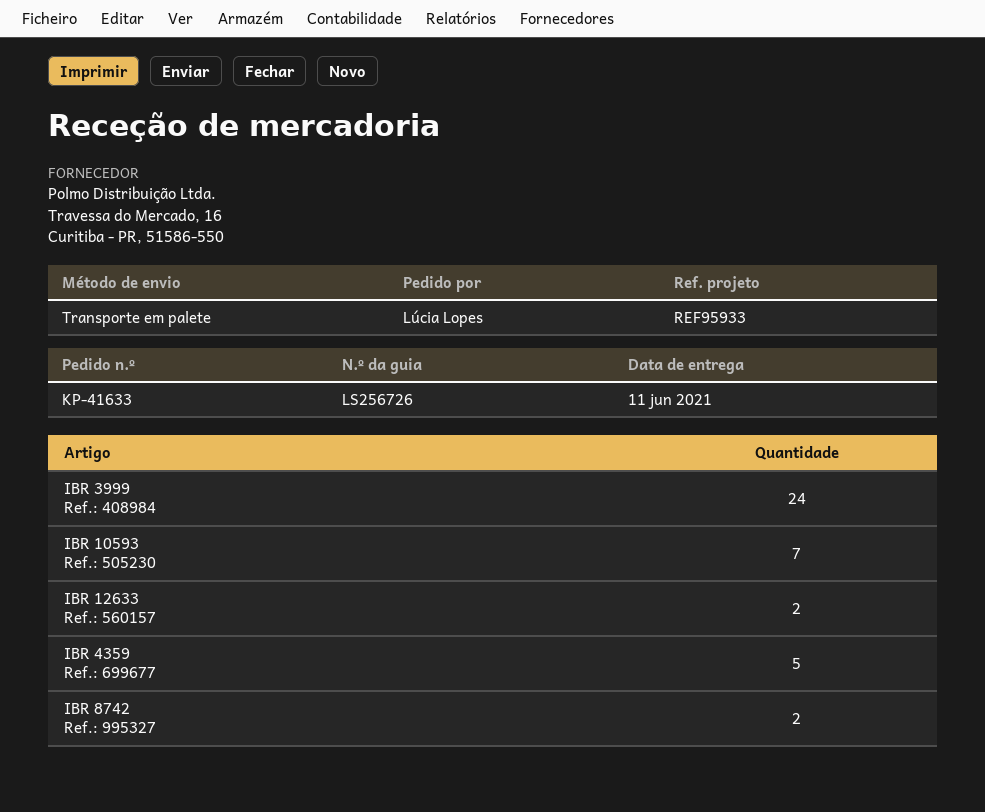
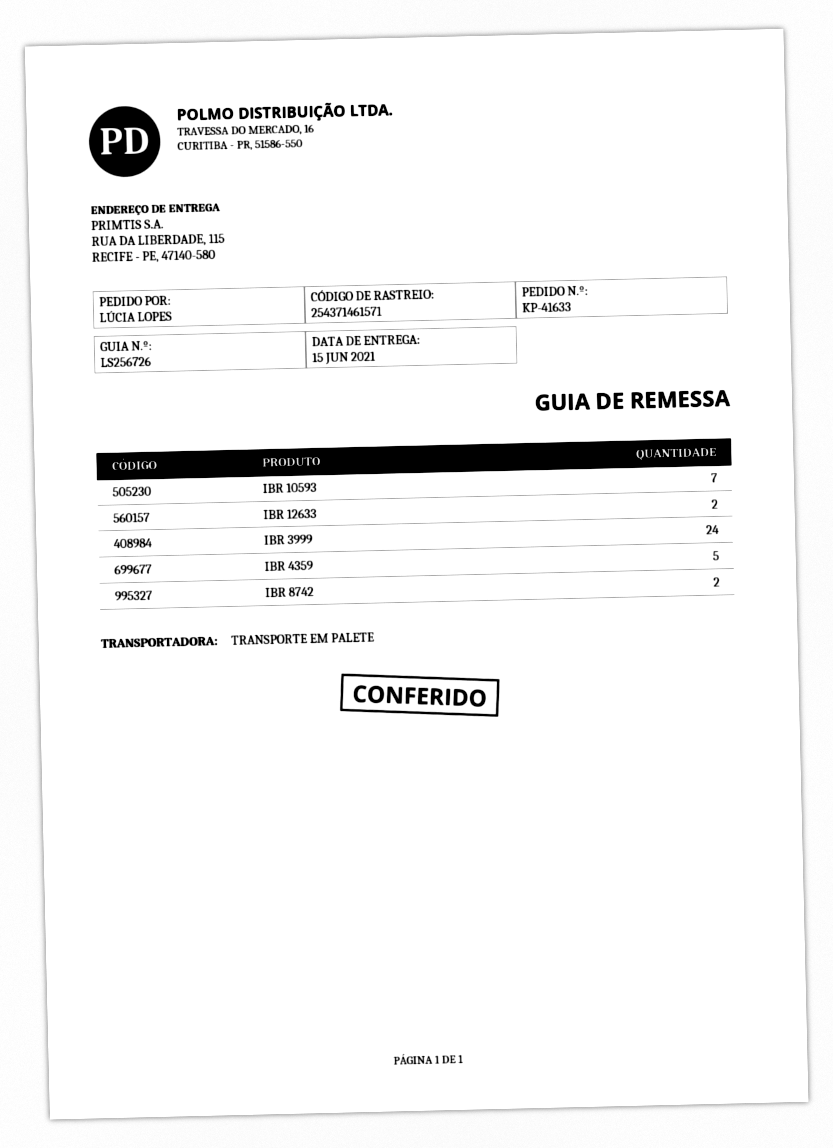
delivery date: 2021-06-11 -> 2021-06-15

